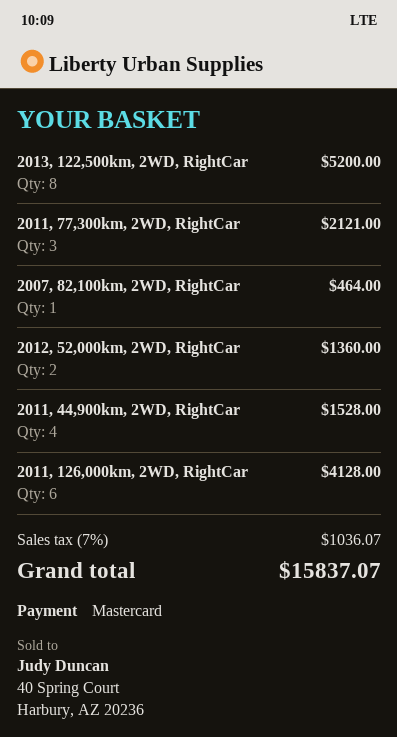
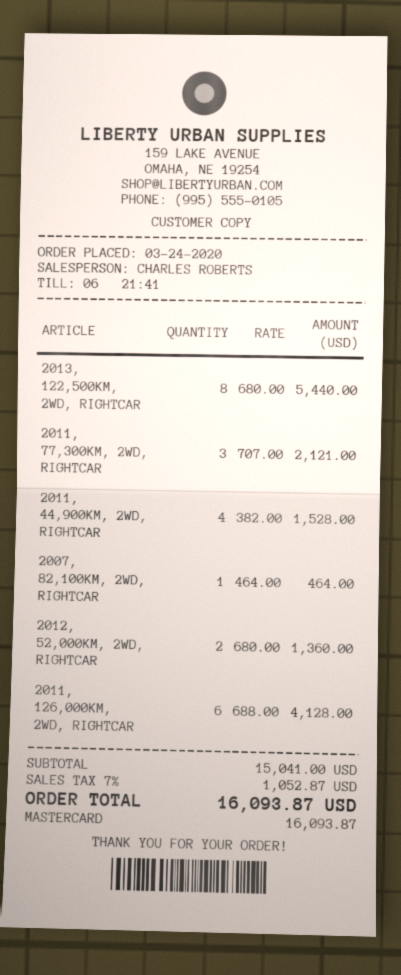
2013, 122,500km, 2WD, RightCar: 8 for 5200.00 -> 8 for 5440.00
tax: 7% = 1036.07 -> 7% = 1052.87
total: 15837.07 -> 16093.87

